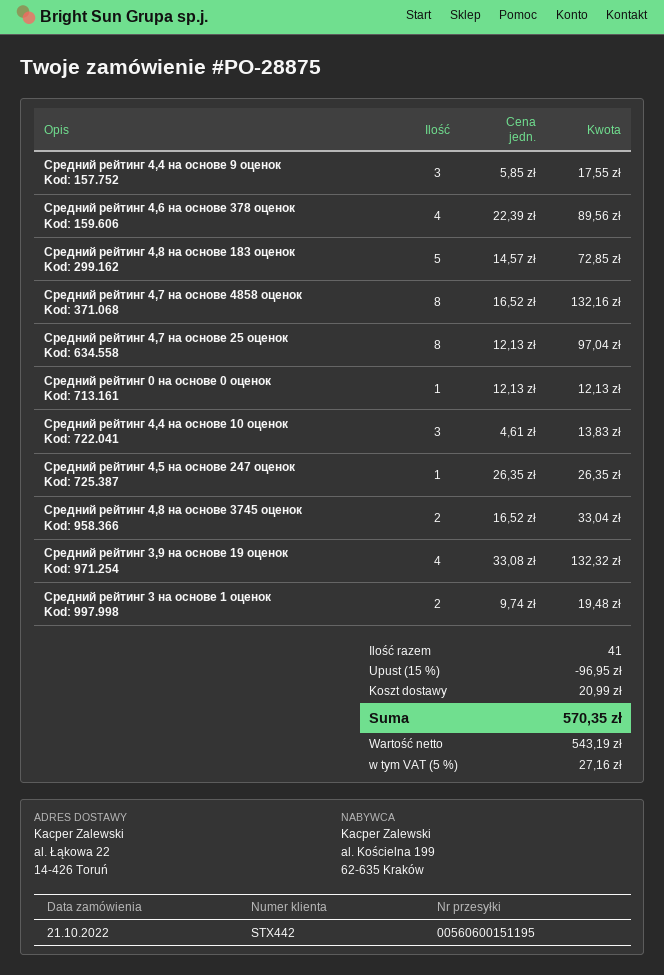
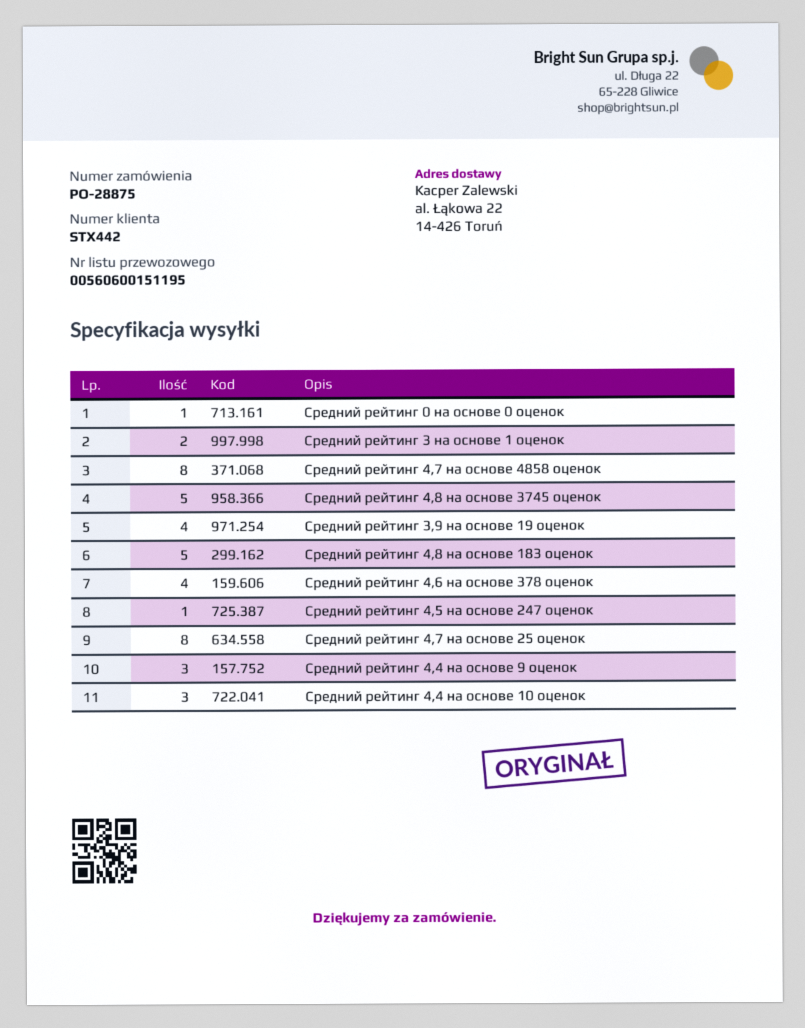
Средний рейтинг 4,8 на основе 3745 оценок: 2 -> 5

